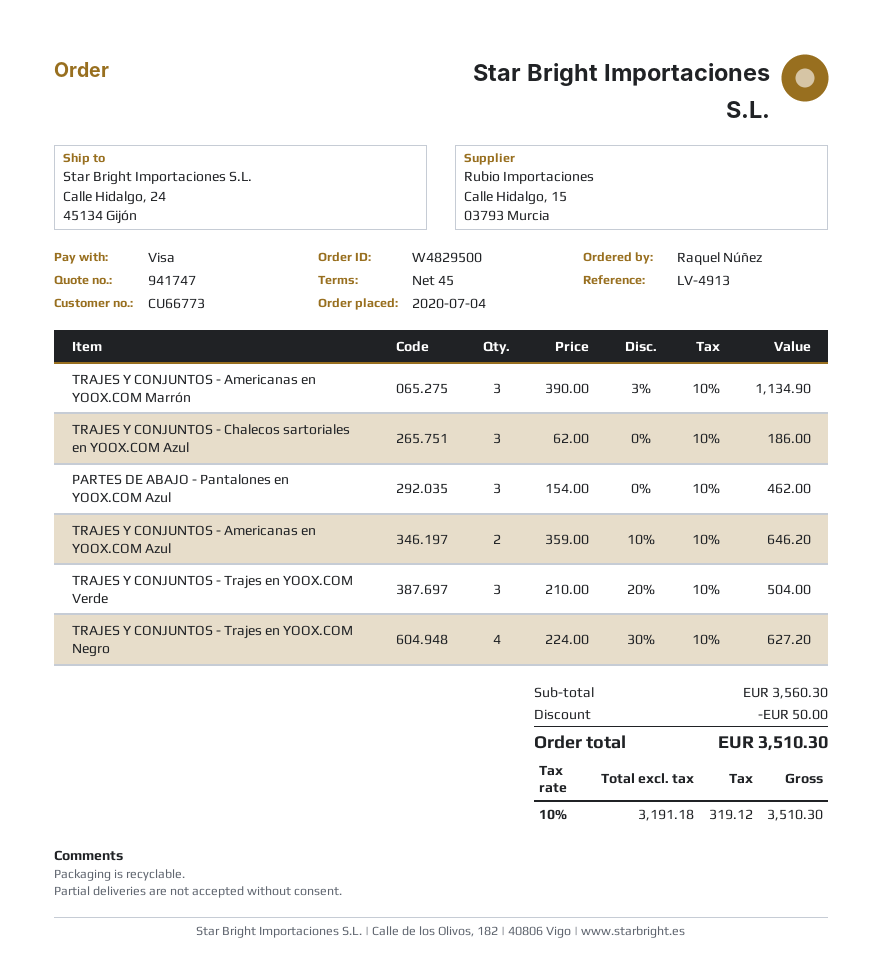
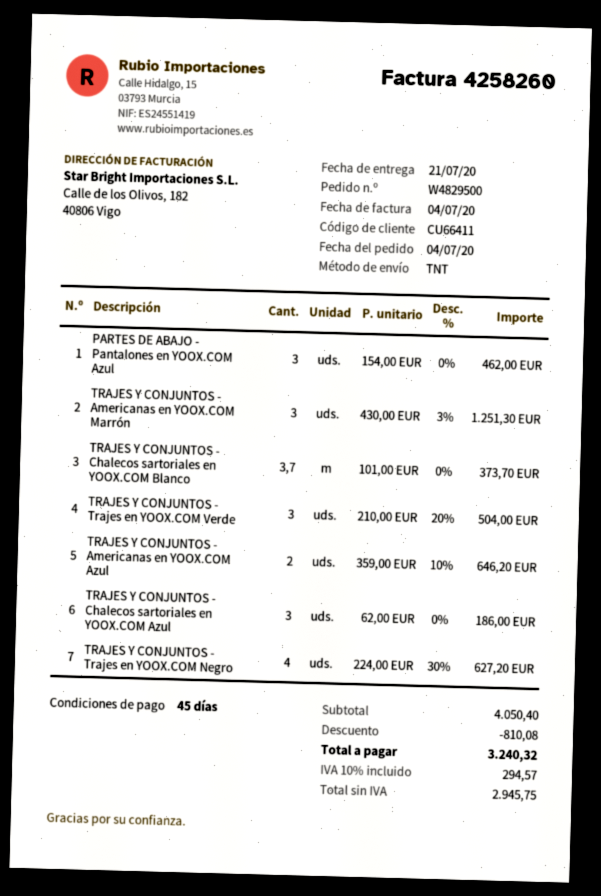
customer number: CU66773 -> CU66411
TRAJES Y CONJUNTOS - Americanas en YOOX.COM Marrón: 3 x 390.00 - 3% = 1134.90 -> 3 x 430.00 - 3% = 1251.30
TRAJES Y CONJUNTOS - Chalecos sartoriales en YOOX.COM Blanco: none -> 3.7 x 101.00 = 373.70
subtotal: 3560.30 -> 4050.40
discount: 50.00 -> 810.08
net: 3191.18 -> 2945.75
tax: 10% = 319.12 -> 10% = 294.57
total: 3510.30 -> 3240.32

